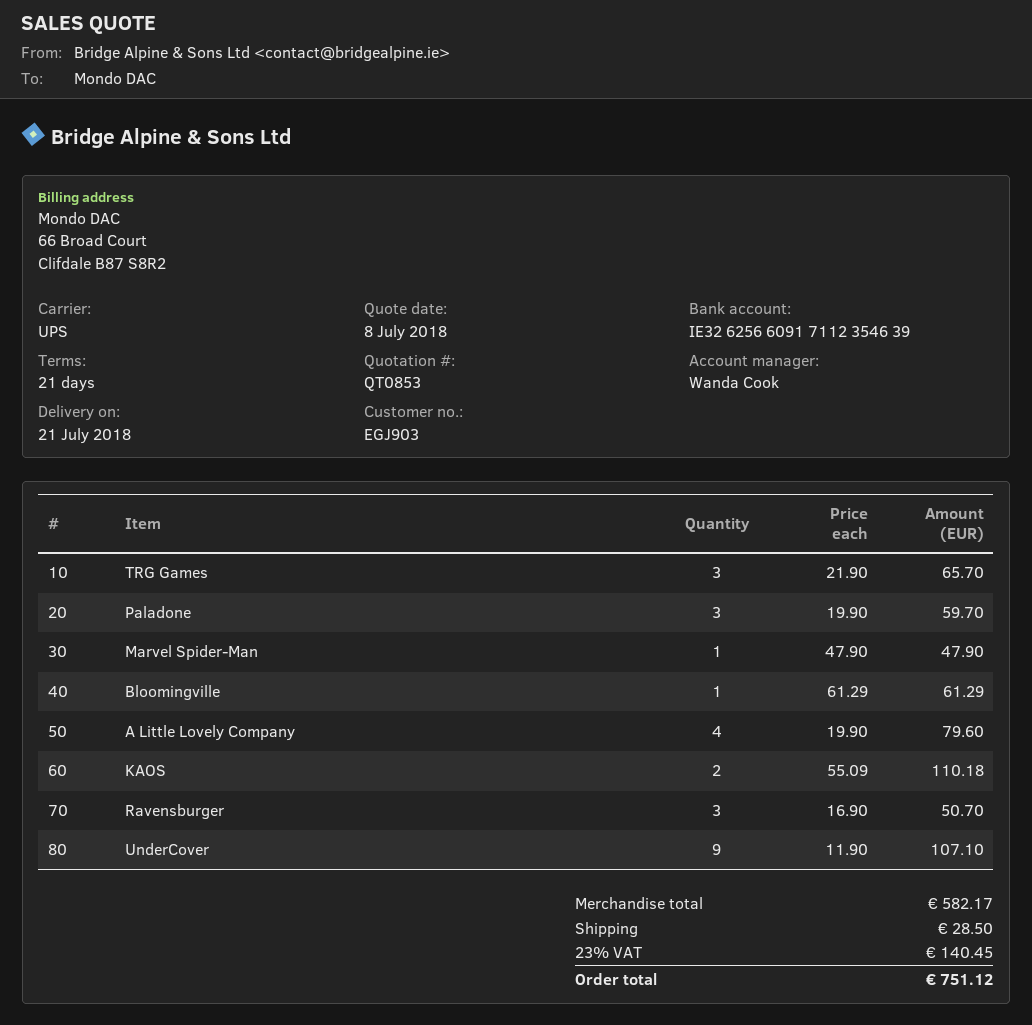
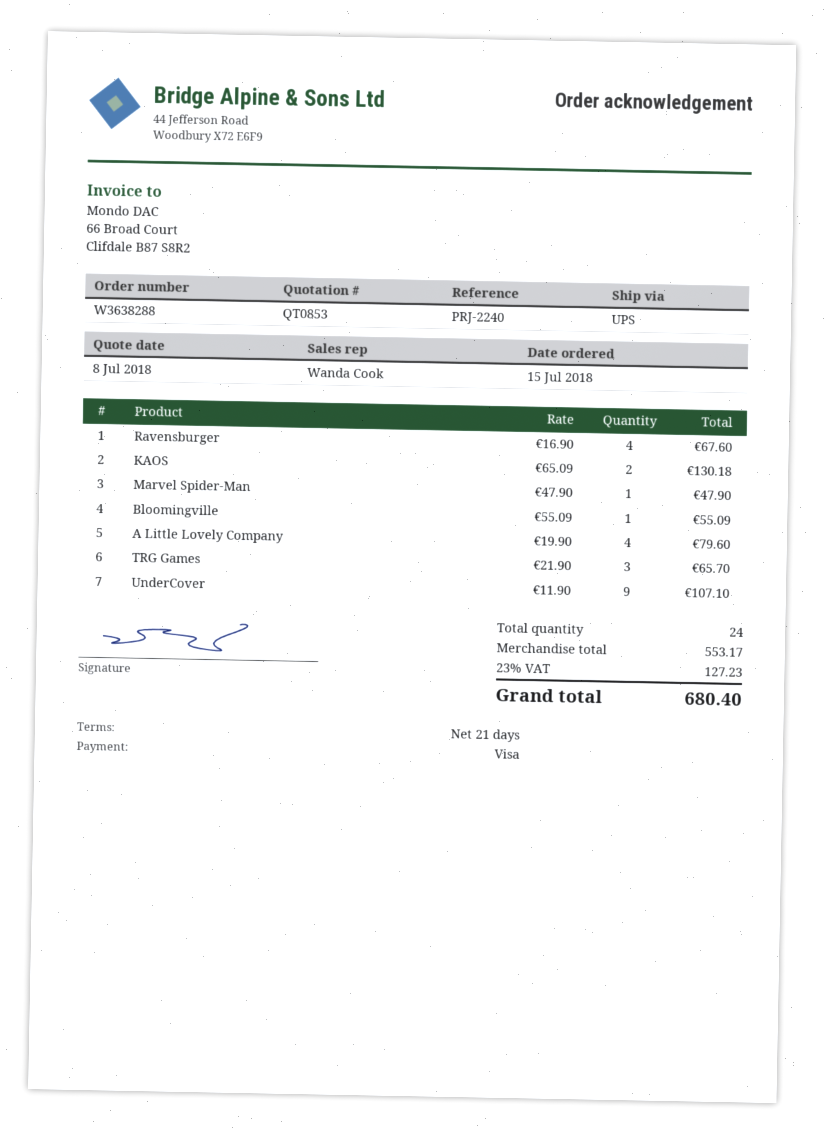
Paladone: 3 x 19.90 = 59.70 -> none
Bloomingville: 1 x 61.29 = 61.29 -> 1 x 55.09 = 55.09
KAOS: 2 x 55.09 = 110.18 -> 2 x 65.09 = 130.18
Ravensburger: 3 x 16.90 = 50.70 -> 4 x 16.90 = 67.60
subtotal: 582.17 -> 553.17
shipping: 28.50 -> none
tax: 23% = 140.45 -> 23% = 127.23
total: 751.12 -> 680.40

